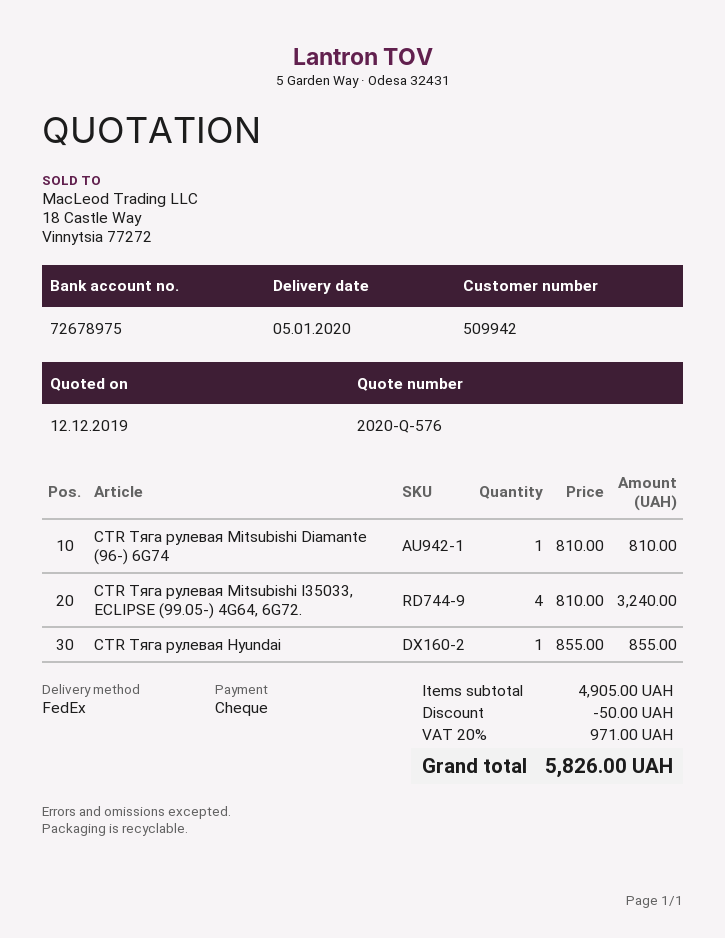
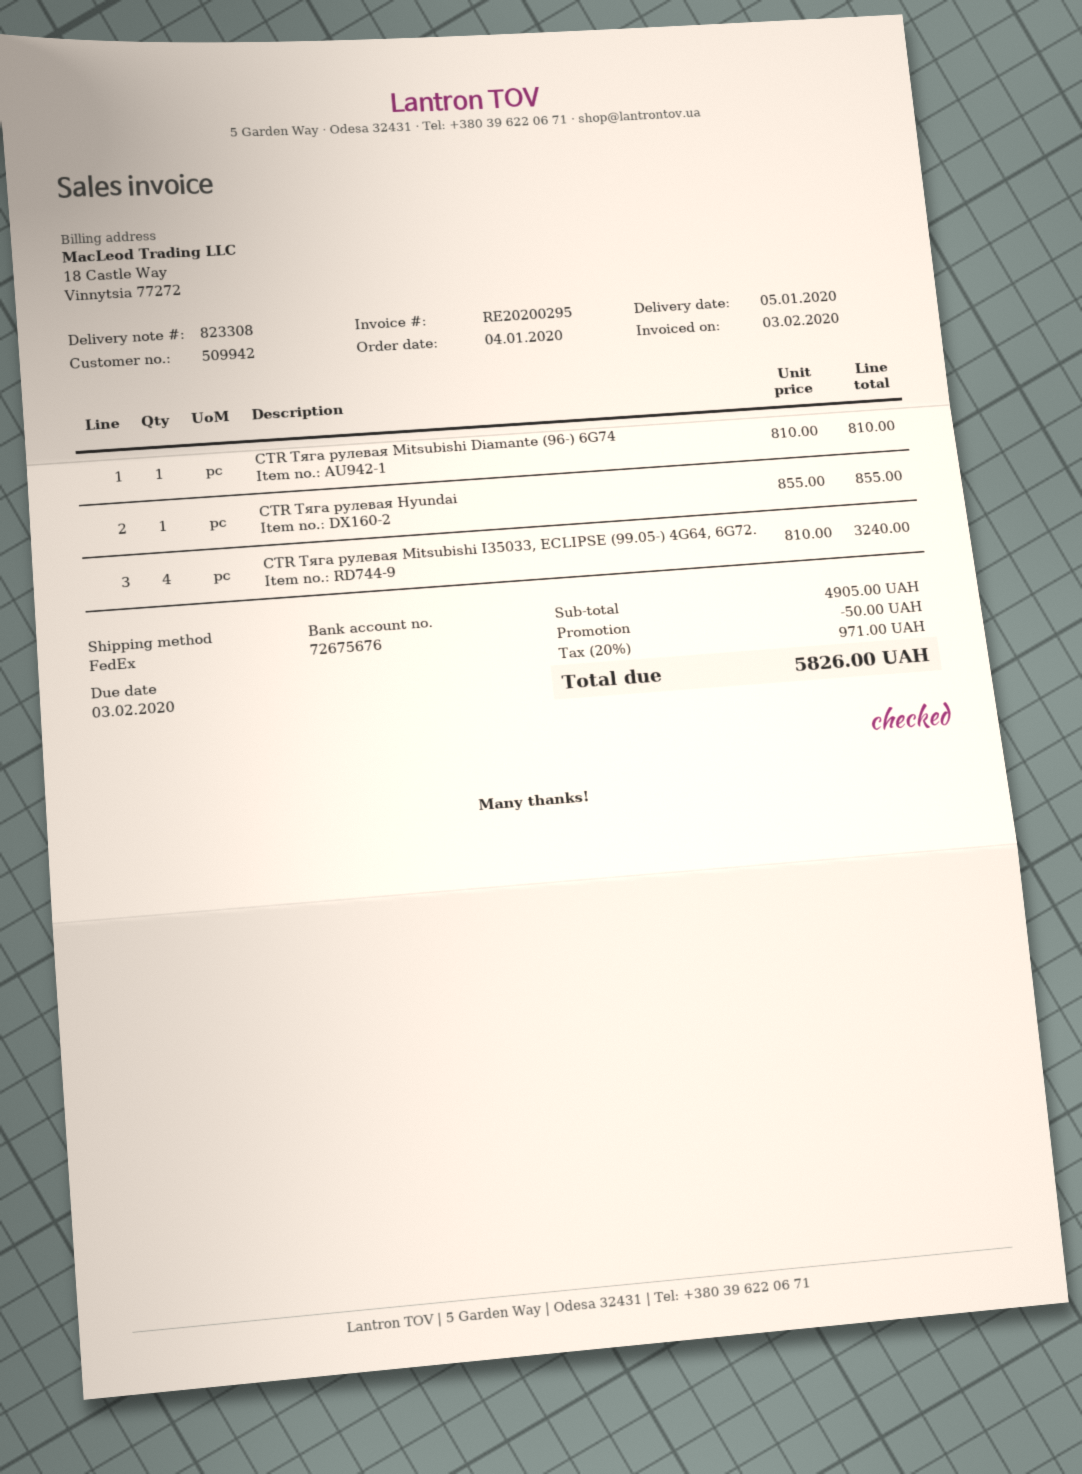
bank account: 72678975 -> 72675676

